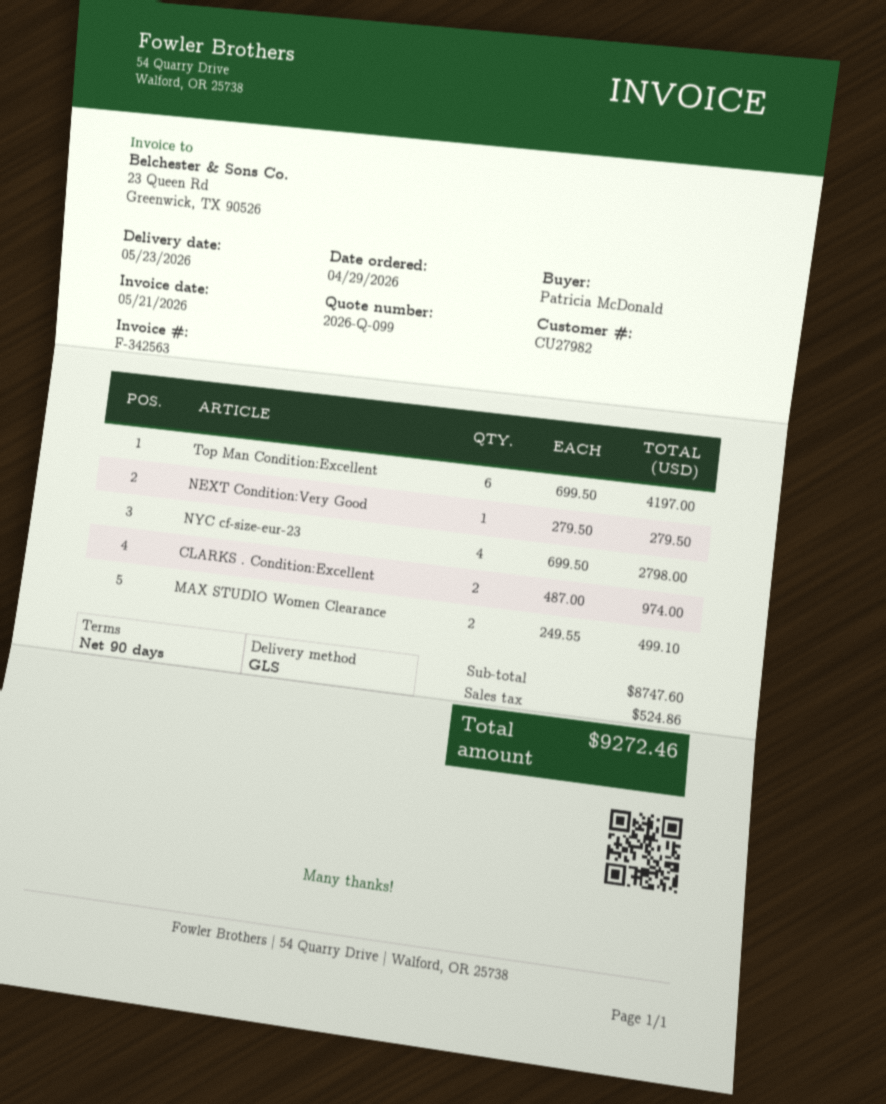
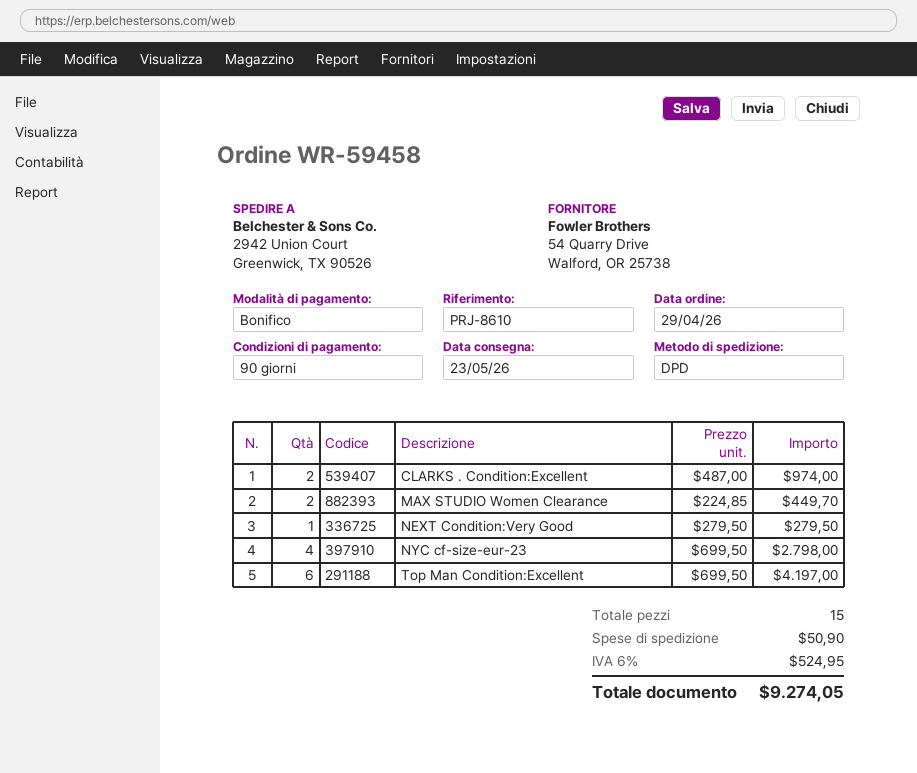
shipping method: GLS -> DPD
MAX STUDIO Women Clearance: 2 x 249.55 = 499.10 -> 2 x 224.85 = 449.70
shipping: none -> 50.90
tax: 524.86 -> 524.95
total: 9272.46 -> 9274.05

